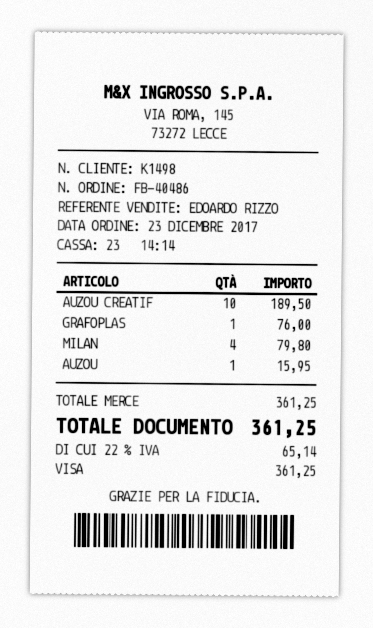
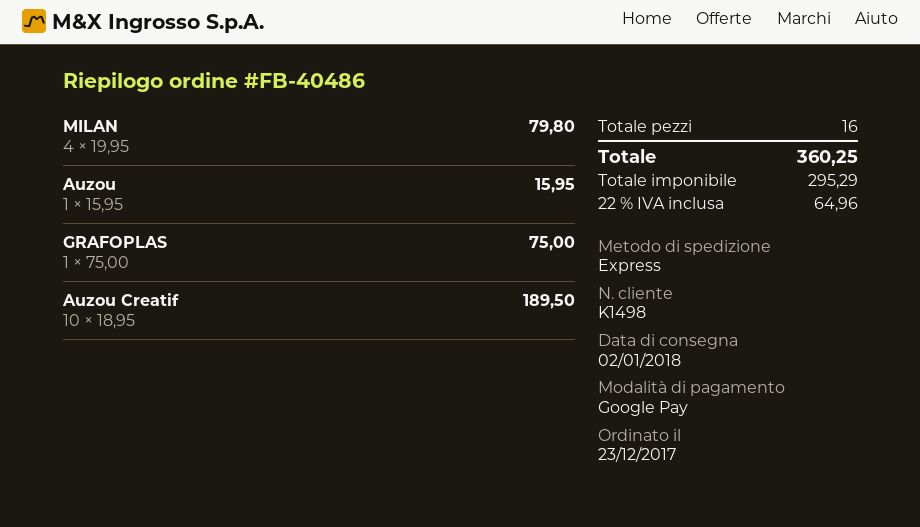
payment method: Visa -> Google Pay
GRAFOPLAS: 1 for 76.00 -> 1 for 75.00
tax: 22% = 65.14 -> 22% = 64.96
total: 361.25 -> 360.25

